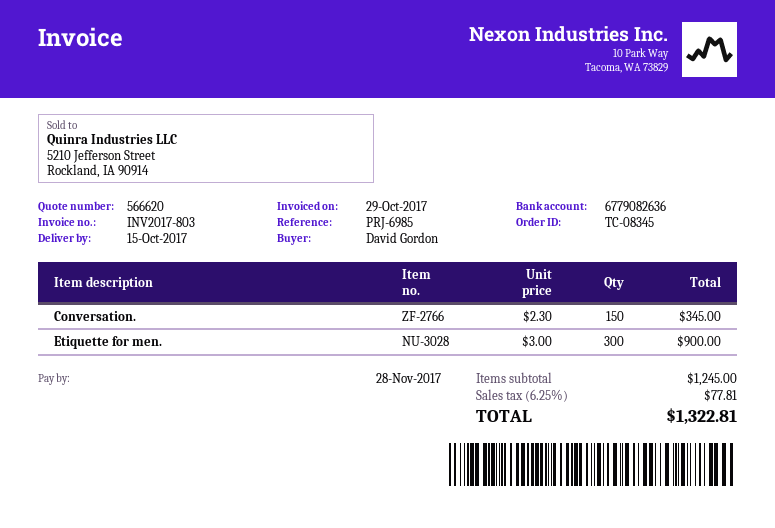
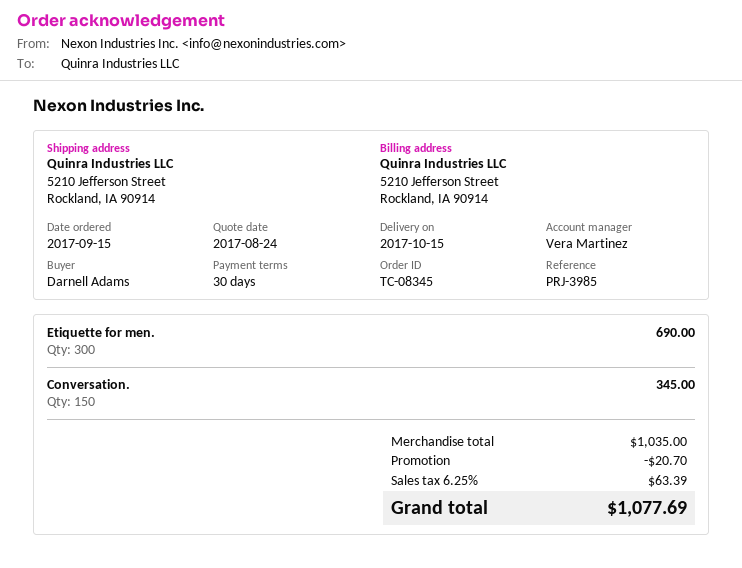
reference: PRJ-6985 -> PRJ-3985
ordered by: David Gordon -> Darnell Adams
Etiquette for men.: 300 for 900.00 -> 300 for 690.00
subtotal: 1245.00 -> 1035.00
discount: none -> 20.70
tax: 6.25% = 77.81 -> 6.25% = 63.39
total: 1322.81 -> 1077.69

